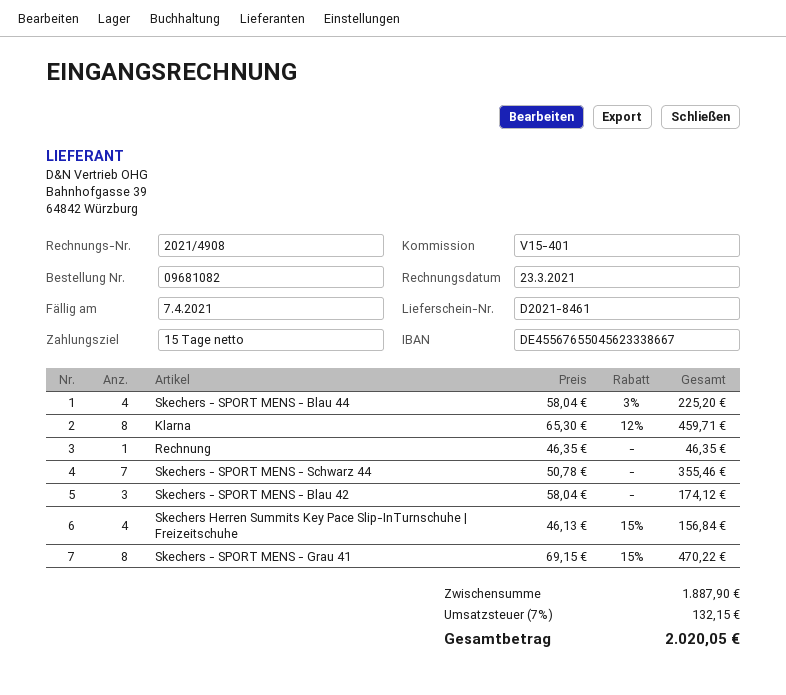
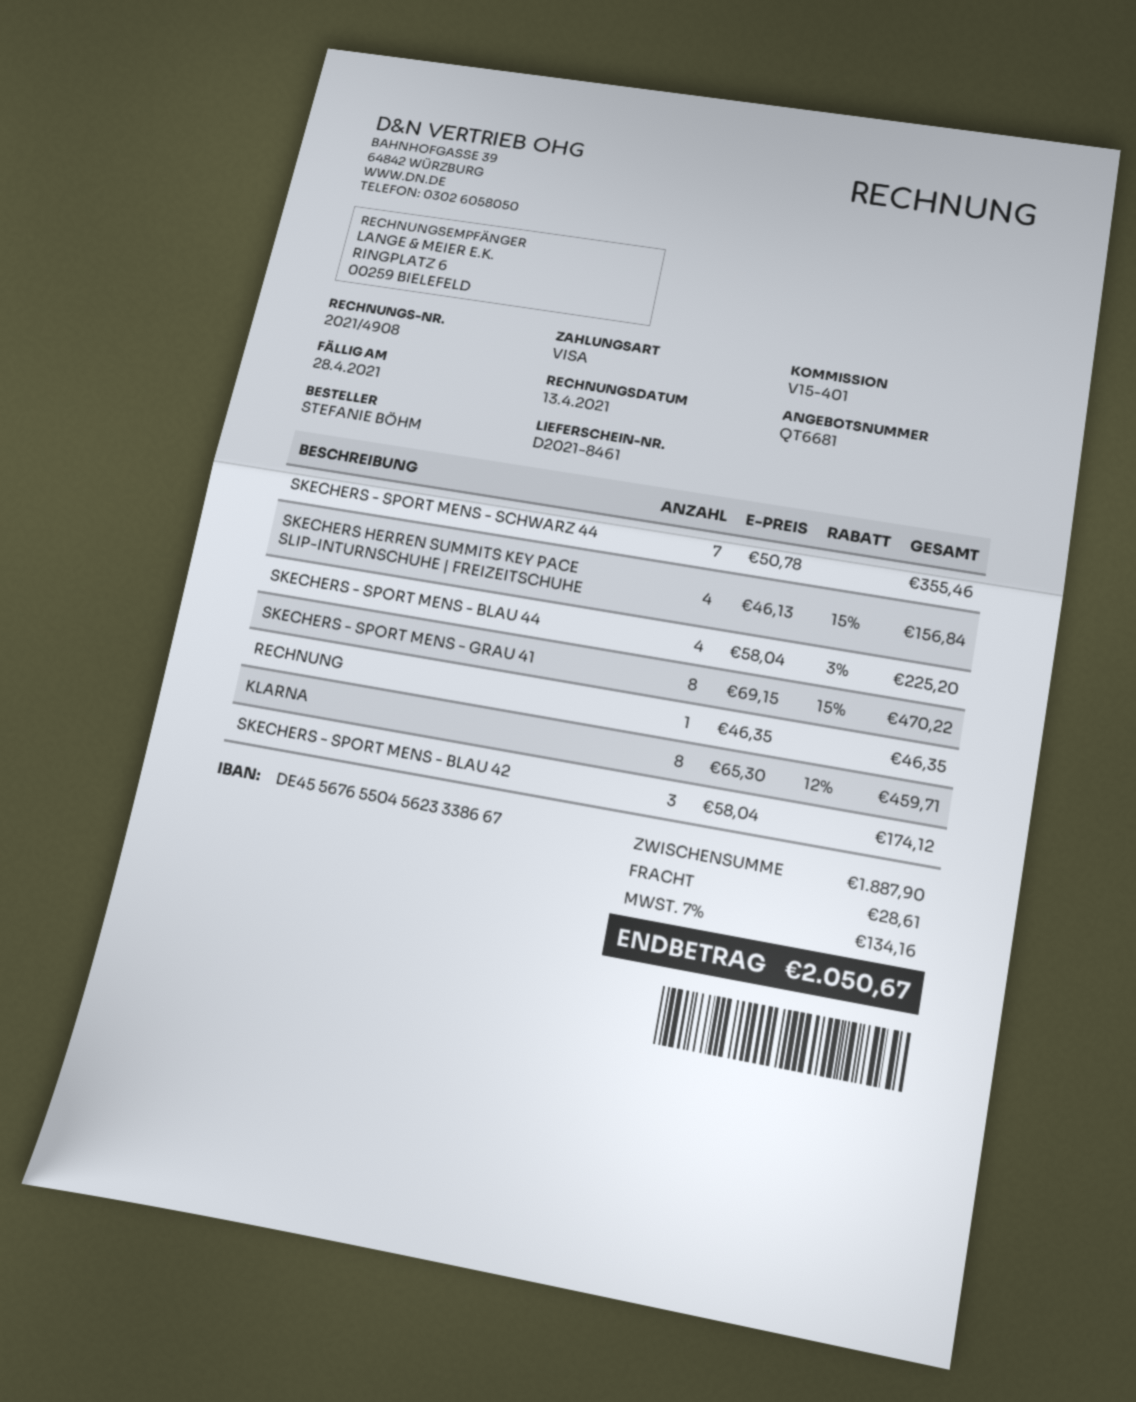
invoice date: 2021-03-23 -> 2021-04-13
due date: 2021-04-07 -> 2021-04-28
shipping: none -> 28.61
tax: 7% = 132.15 -> 7% = 134.16
total: 2020.05 -> 2050.67

